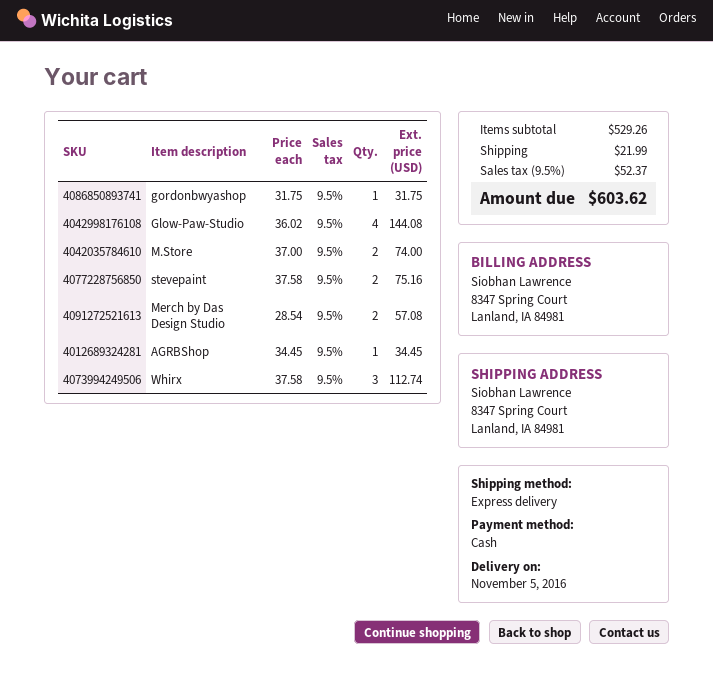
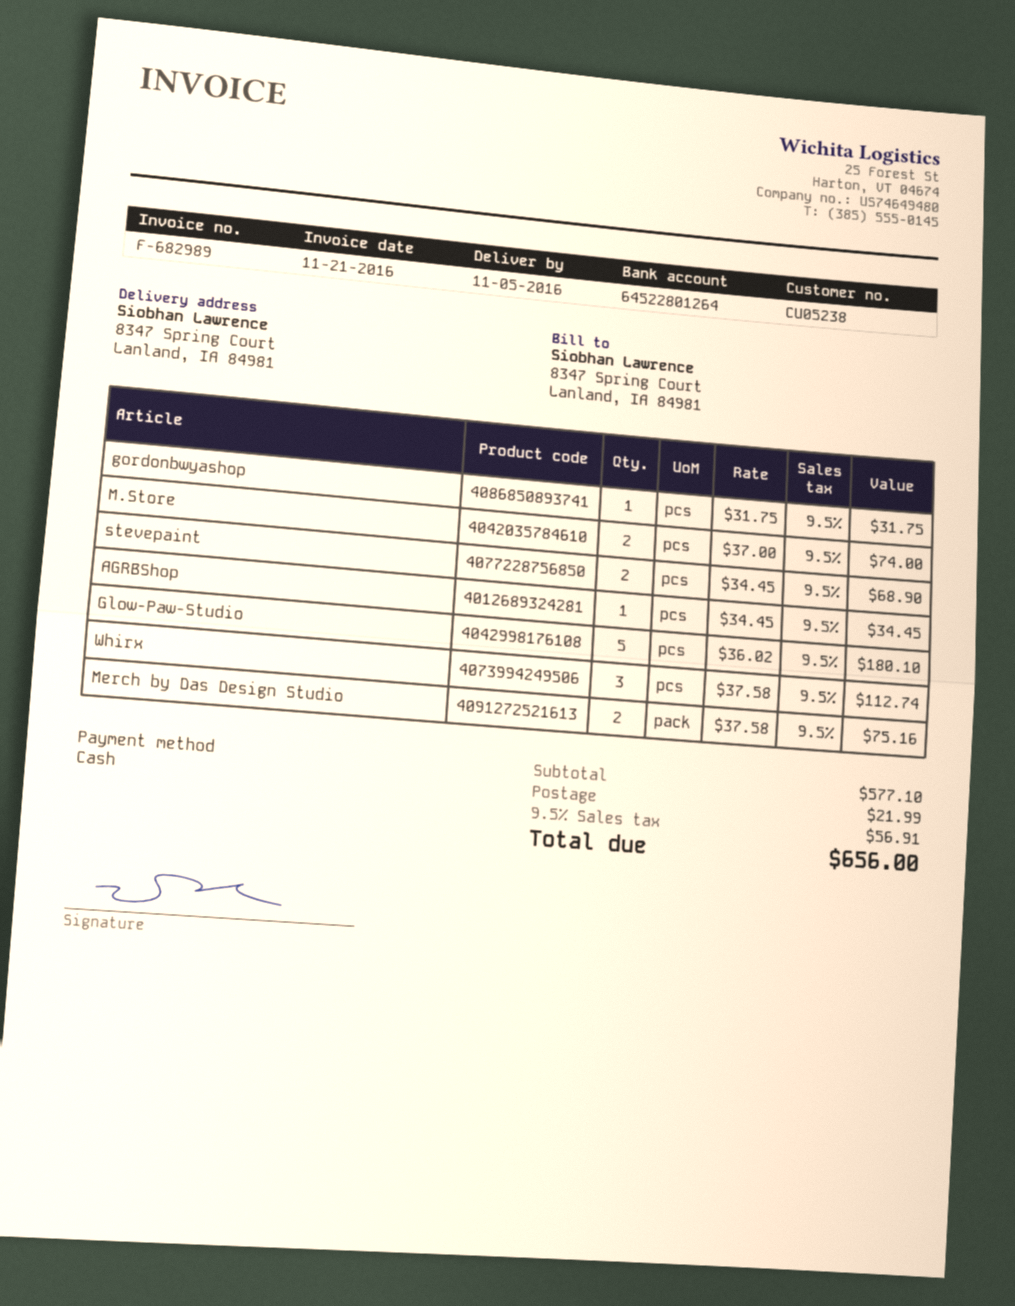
Glow-Paw-Studio: 4 x 36.02 = 144.08 -> 5 x 36.02 = 180.10
stevepaint: 2 x 37.58 = 75.16 -> 2 x 34.45 = 68.90
Merch by Das Design Studio: 2 x 28.54 = 57.08 -> 2 x 37.58 = 75.16
subtotal: 529.26 -> 577.10
tax: 9.5% = 52.37 -> 9.5% = 56.91
total: 603.62 -> 656.00

